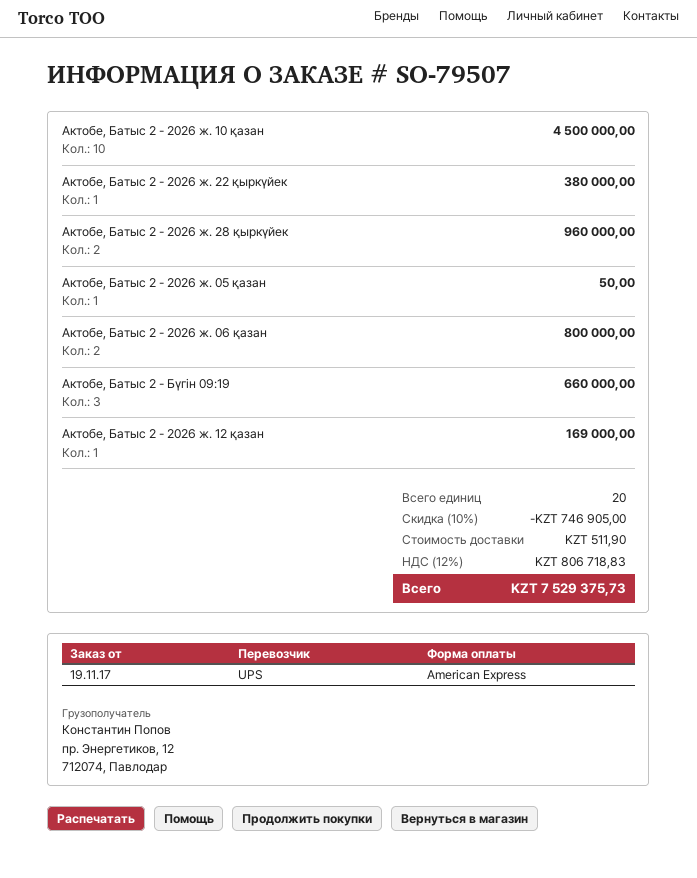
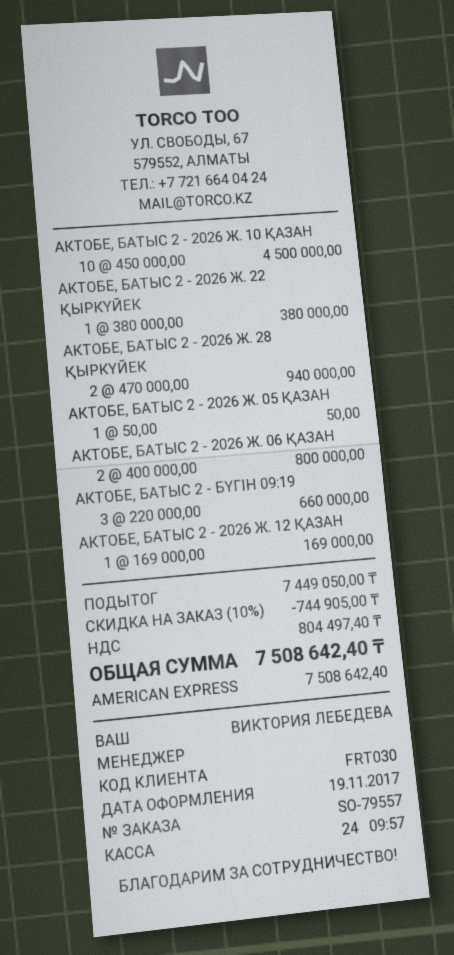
order number: SO-79507 -> SO-79557
Актобе, Батыс 2 - 2026 ж. 28 қыркүйек: 2 for 960000.00 -> 2 for 940000.00
discount: 10% = 746905.00 -> 10% = 744905.00
shipping: 511.90 -> none
tax: 806718.83 -> 804497.40
total: 7529375.73 -> 7508642.40

